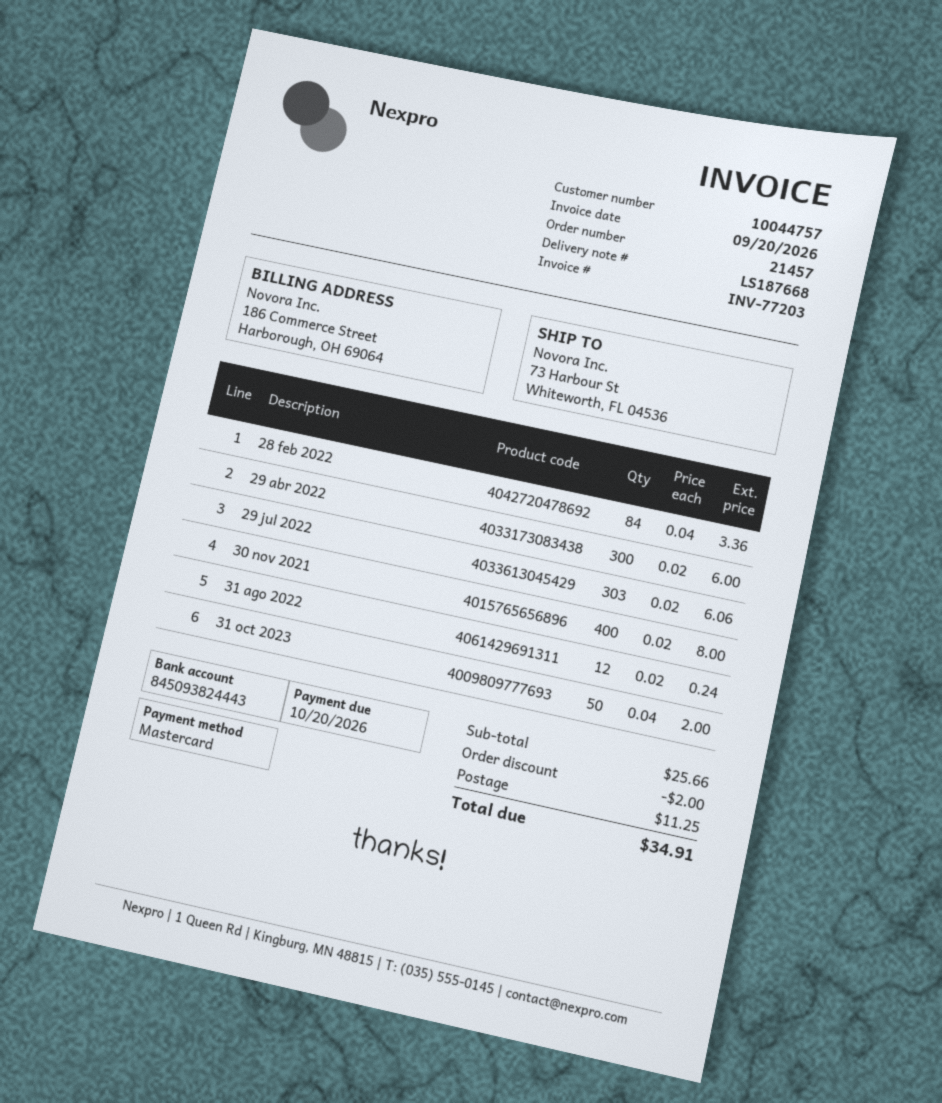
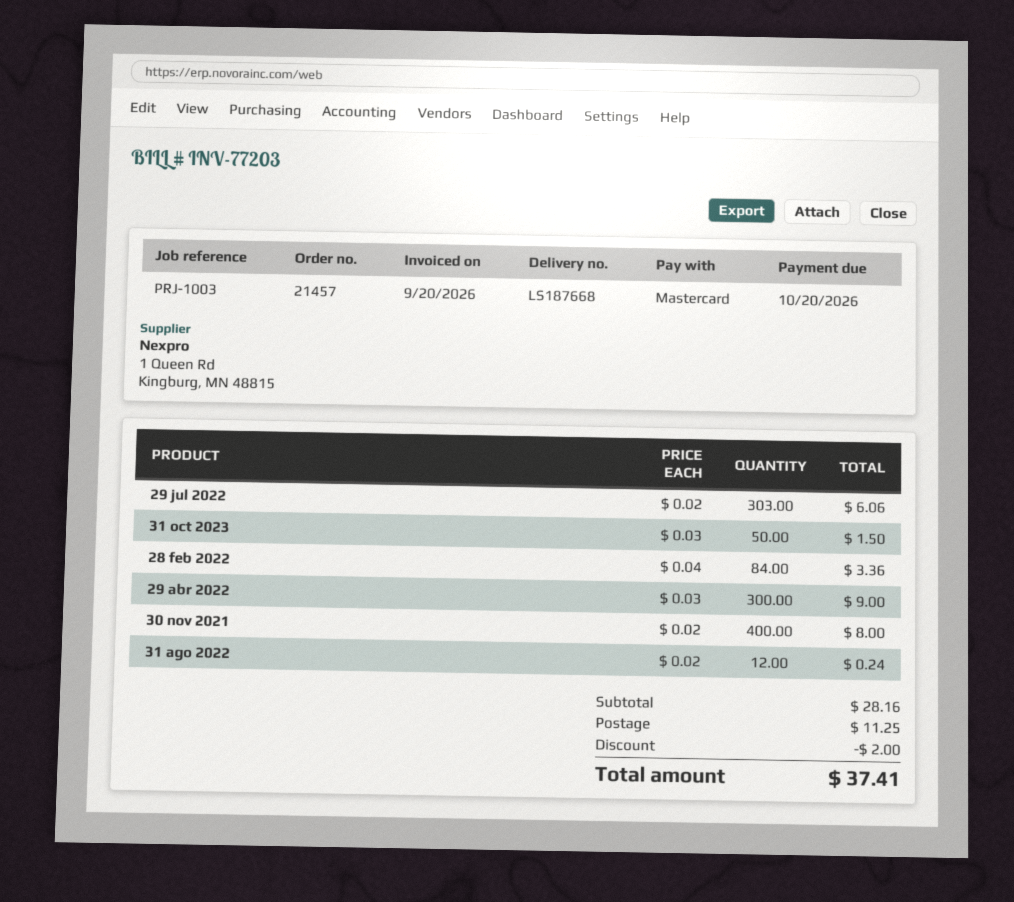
29 abr 2022: 300 x 0.02 = 6.00 -> 300 x 0.03 = 9.00
31 oct 2023: 50 x 0.04 = 2.00 -> 50 x 0.03 = 1.50
subtotal: 25.66 -> 28.16
total: 34.91 -> 37.41

